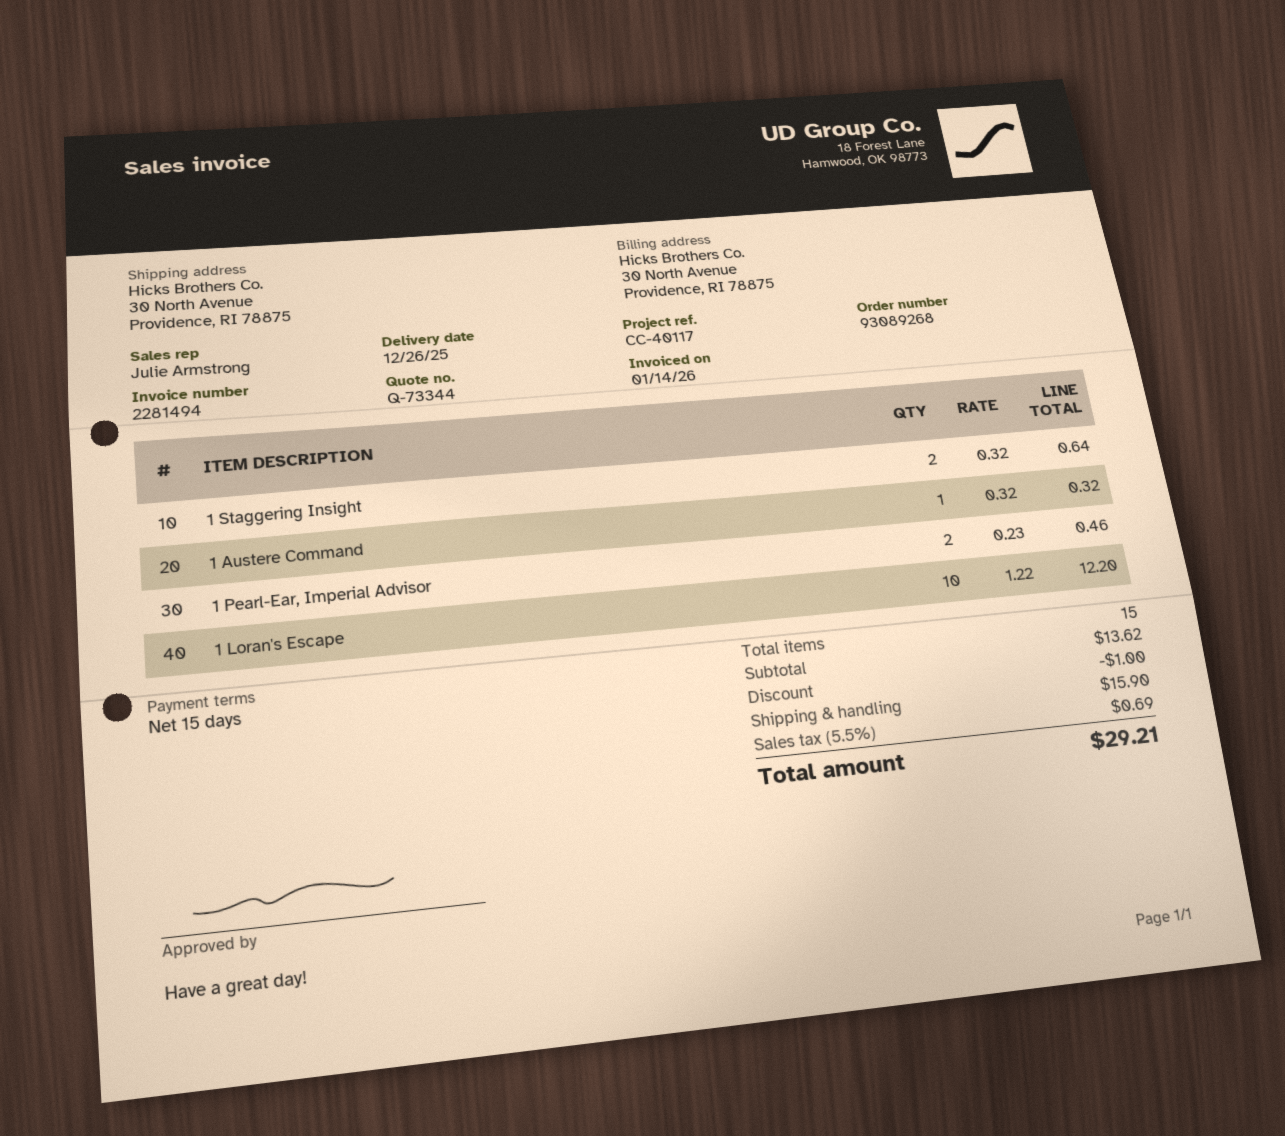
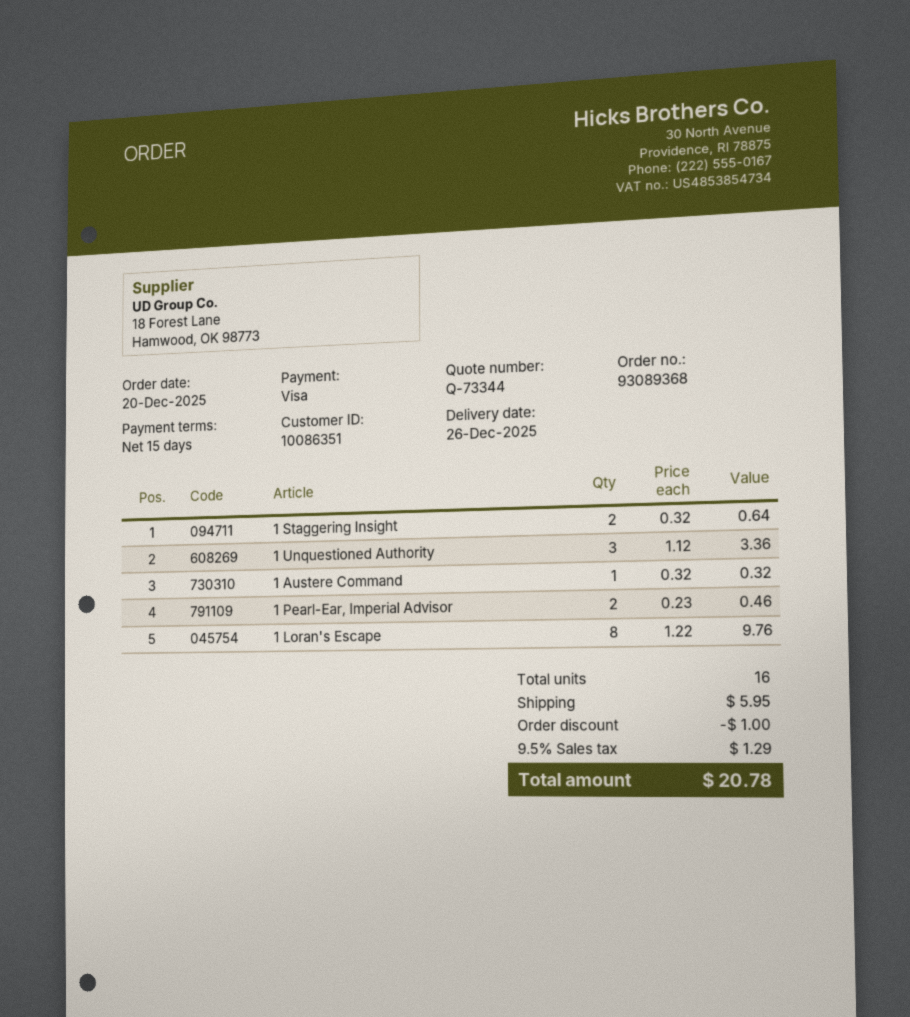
order number: 93089268 -> 93089368
1 Loran's Escape: 10 x 1.22 = 12.20 -> 8 x 1.22 = 9.76
1 Unquestioned Authority: none -> 3 x 1.12 = 3.36
total quantity: 15 -> 16
shipping: 15.90 -> 5.95
tax: 5.5% = 0.69 -> 9.5% = 1.29
total: 29.21 -> 20.78

